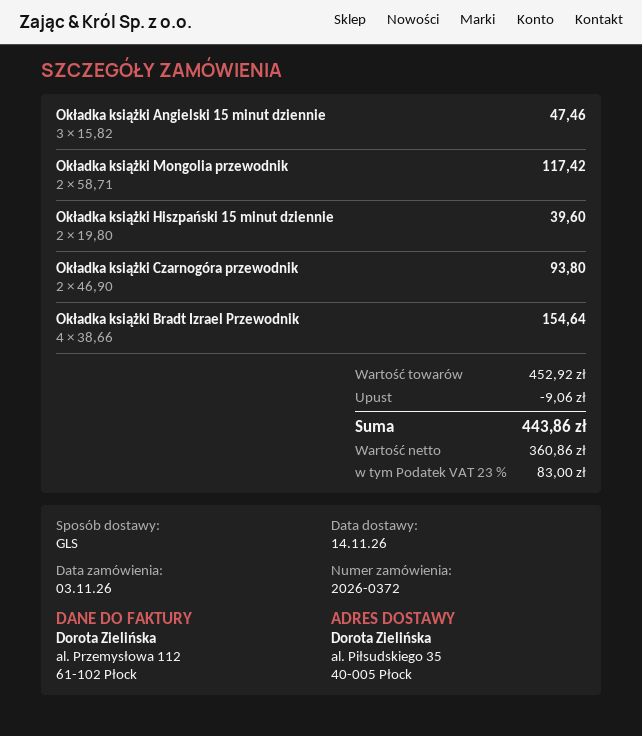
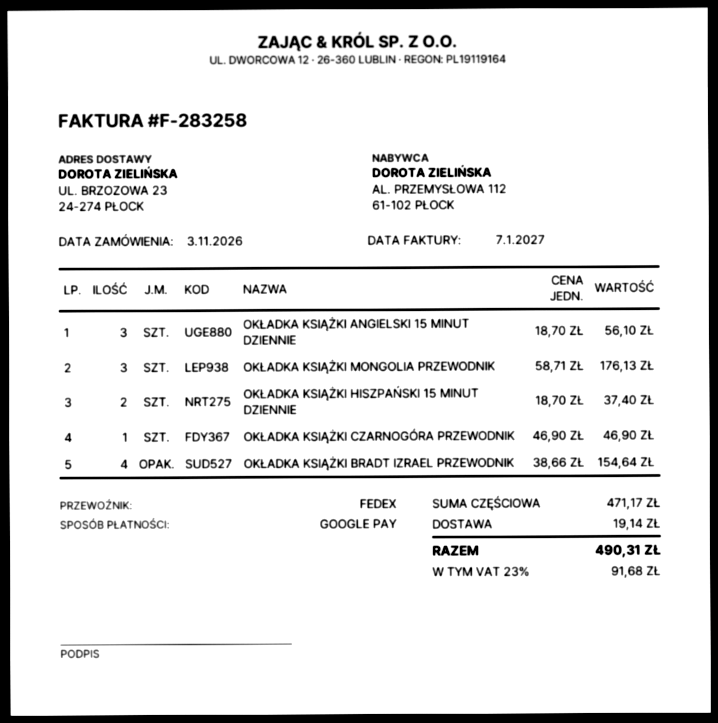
shipping method: GLS -> FedEx
ship to: al. Piłsudskiego 35, 40-005 Płock -> UL. BRZOZOWA 23, 24-274 PŁOCK
Okładka książki Angielski 15 minut dziennie: 3 x 15.82 = 47.46 -> 3 x 18.70 = 56.10
Okładka książki Mongolia przewodnik: 2 x 58.71 = 117.42 -> 3 x 58.71 = 176.13
Okładka książki Hiszpański 15 minut dziennie: 2 x 19.80 = 39.60 -> 2 x 18.70 = 37.40
Okładka książki Czarnogóra przewodnik: 2 x 46.90 = 93.80 -> 1 x 46.90 = 46.90
subtotal: 452.92 -> 471.17
discount: 9.06 -> none
shipping: none -> 19.14
tax: 23% = 83.00 -> 23% = 91.68
total: 443.86 -> 490.31

